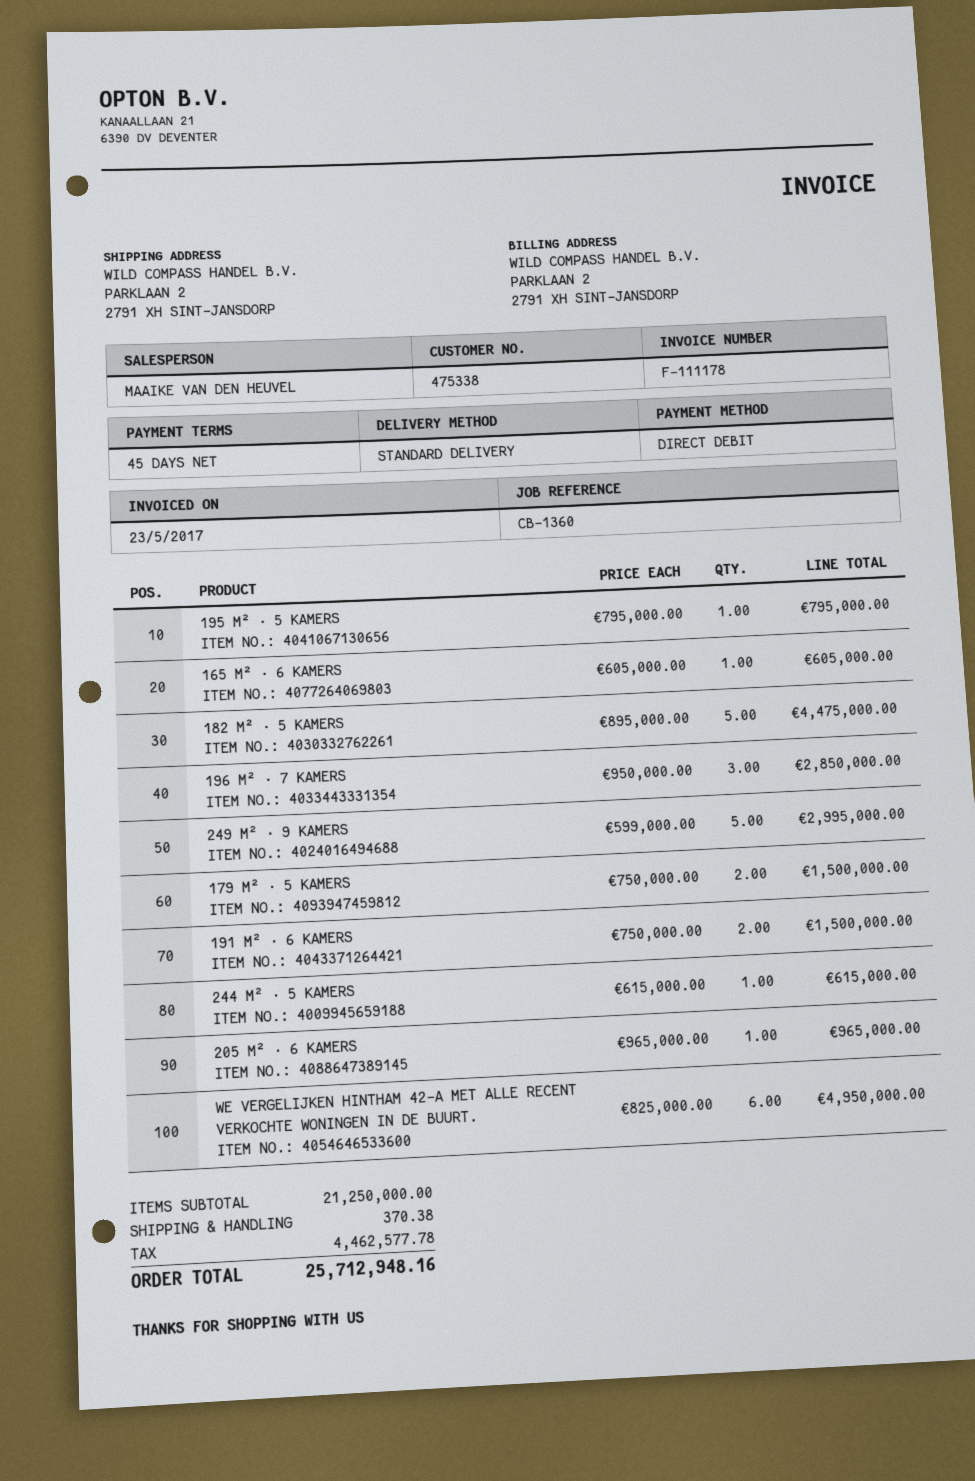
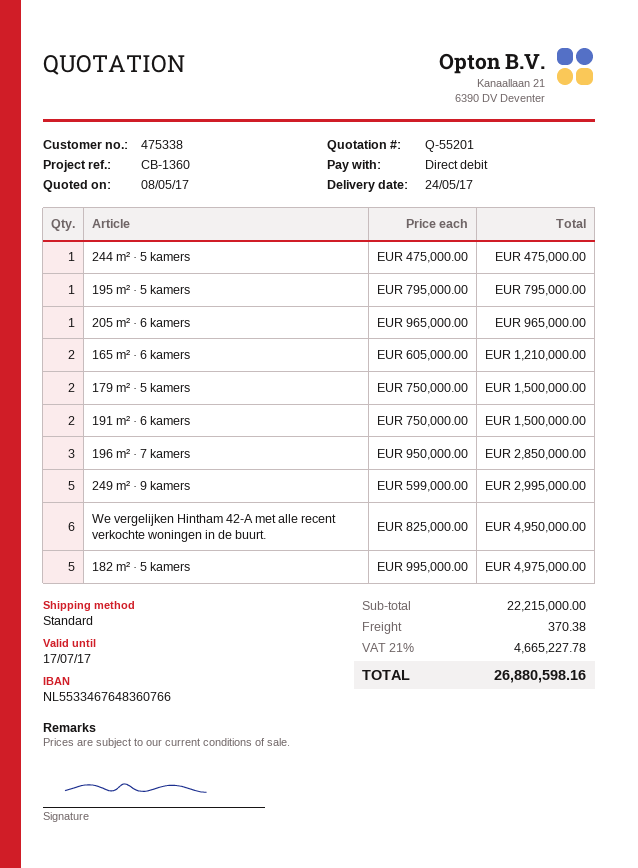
165 M² · 6 KAMERS: 1 x 605000.00 = 605000.00 -> 2 x 605000.00 = 1210000.00
182 M² · 5 KAMERS: 5 x 895000.00 = 4475000.00 -> 5 x 995000.00 = 4975000.00
244 M² · 5 KAMERS: 1 x 615000.00 = 615000.00 -> 1 x 475000.00 = 475000.00
subtotal: 21250000.00 -> 22215000.00
tax: 4462577.78 -> 4665227.78
total: 25712948.16 -> 26880598.16

